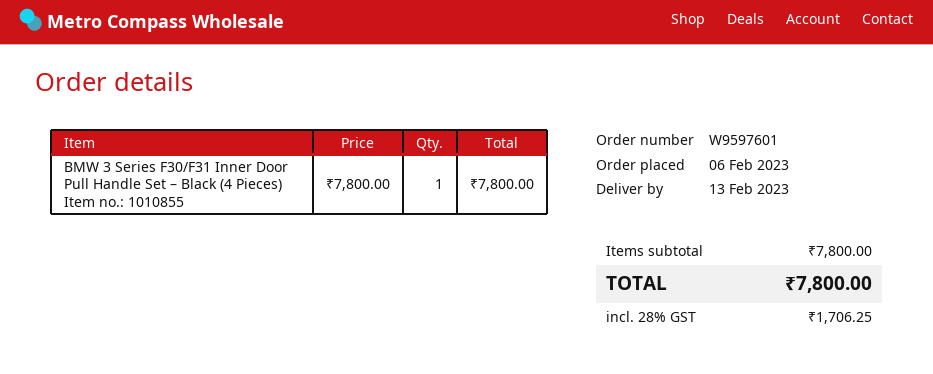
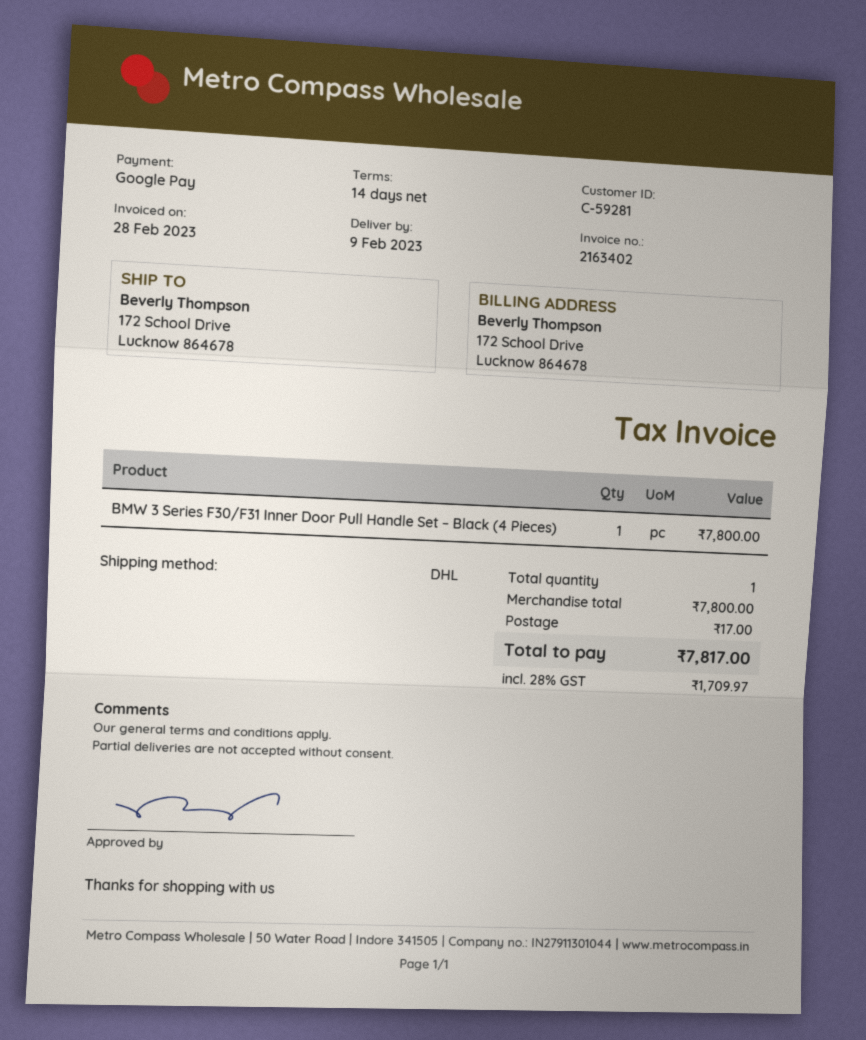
delivery date: 2023-02-13 -> 2023-02-09
shipping: none -> 17.00
tax: 28% = 1706.25 -> 28% = 1709.97
total: 7800.00 -> 7817.00

